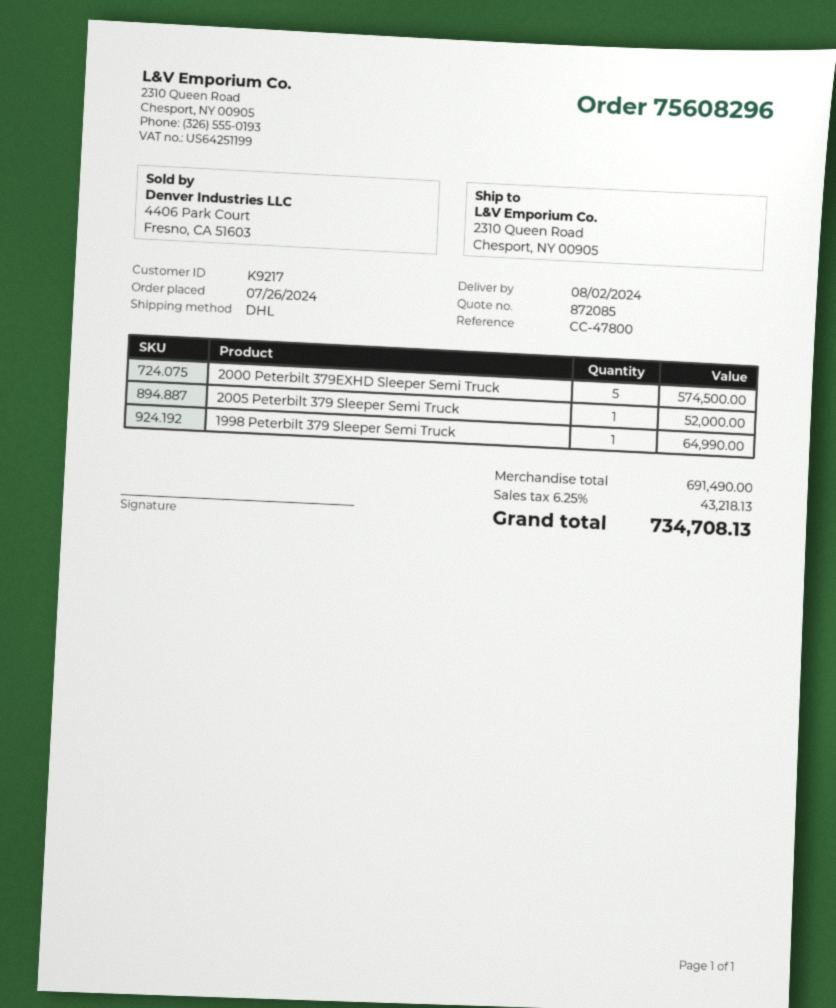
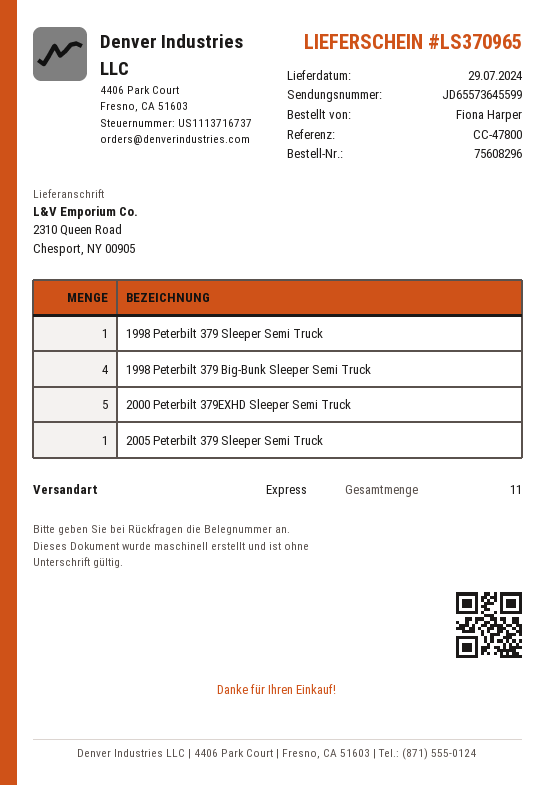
delivery date: 2024-08-02 -> 2024-07-29
shipping method: DHL -> express
1998 Peterbilt 379 Big-Bunk Sleeper Semi Truck: none -> 4

